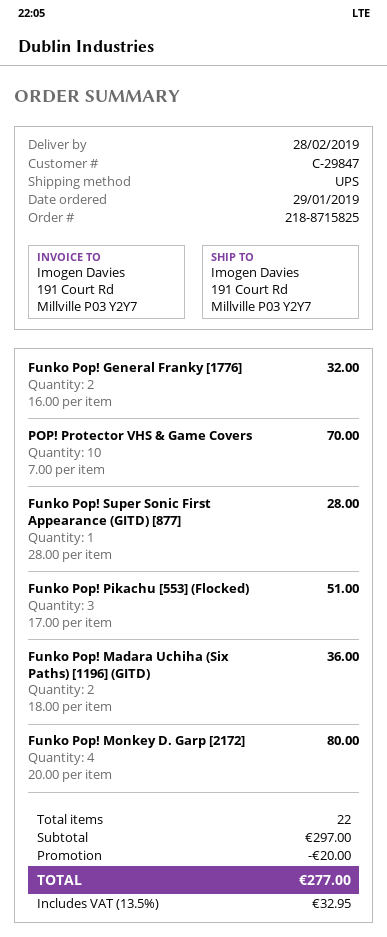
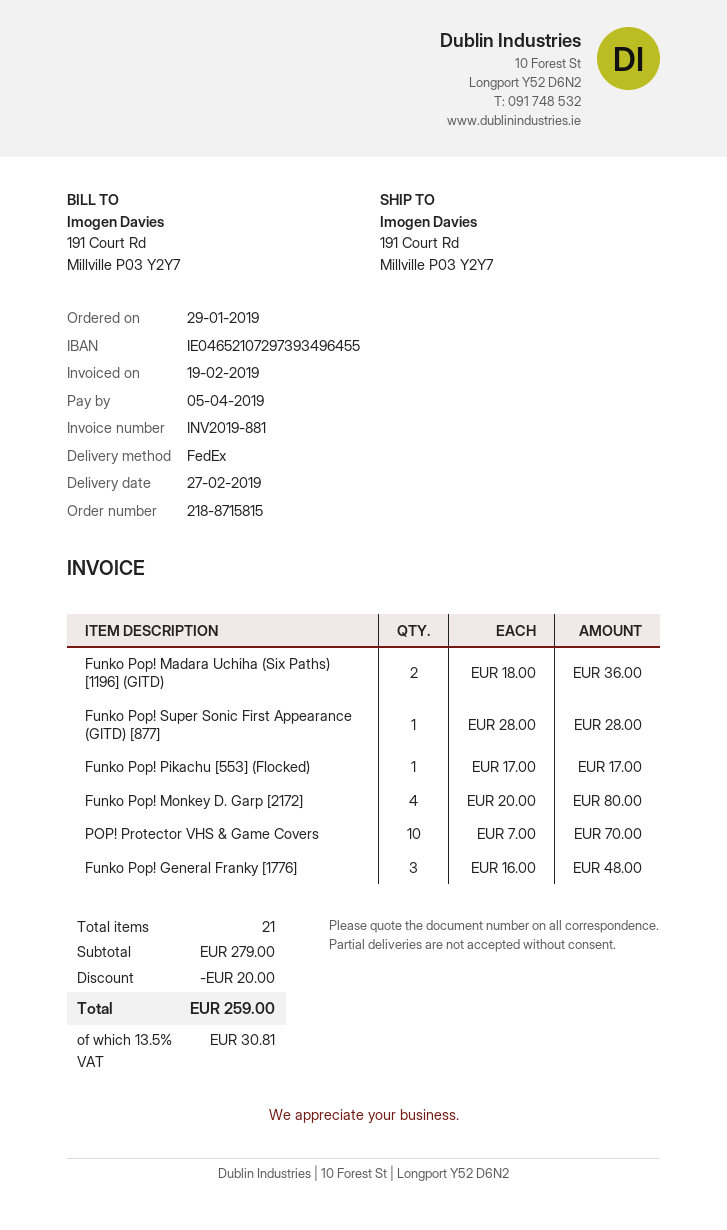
order number: 218-8715825 -> 218-8715815
delivery date: 2019-02-28 -> 2019-02-27
shipping method: UPS -> FedEx
Funko Pop! General Franky [1776]: 2 x 16.00 = 32.00 -> 3 x 16.00 = 48.00
Funko Pop! Pikachu [553] (Flocked): 3 x 17.00 = 51.00 -> 1 x 17.00 = 17.00
total quantity: 22 -> 21
subtotal: 297.00 -> 279.00
tax: 13.5% = 32.95 -> 13.5% = 30.81
total: 277.00 -> 259.00

